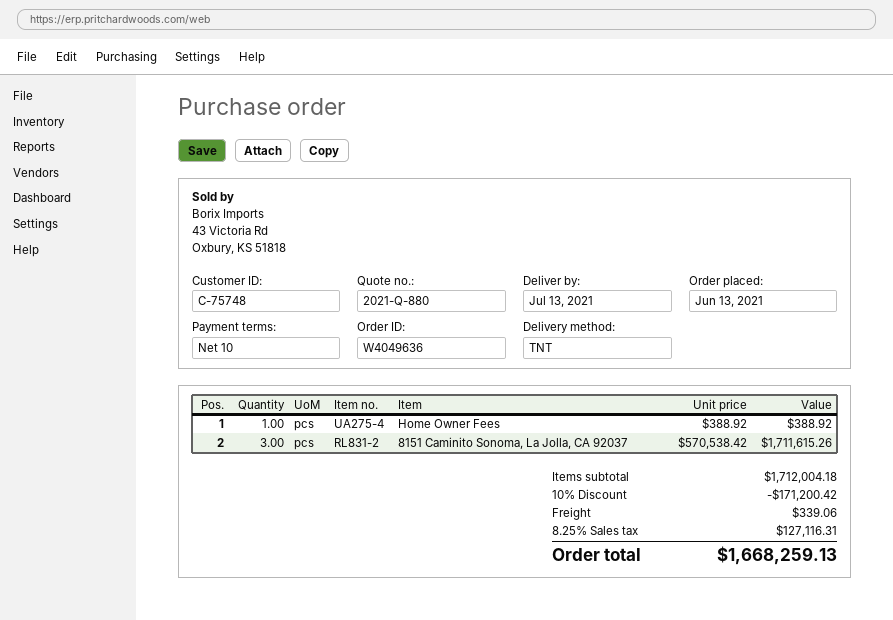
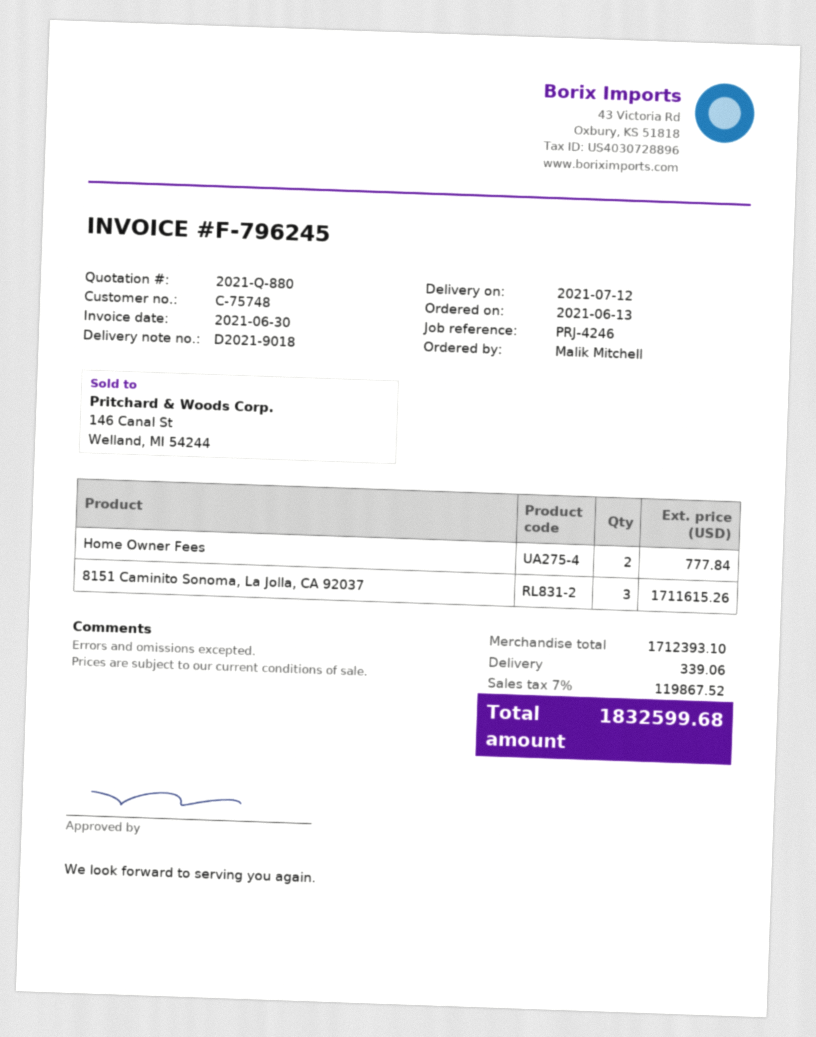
delivery date: 2021-07-13 -> 2021-07-12
Home Owner Fees: 1 for 388.92 -> 2 for 777.84
subtotal: 1712004.18 -> 1712393.10
discount: 10% = 171200.42 -> none
tax: 8.25% = 127116.31 -> 7% = 119867.52
total: 1668259.13 -> 1832599.68

